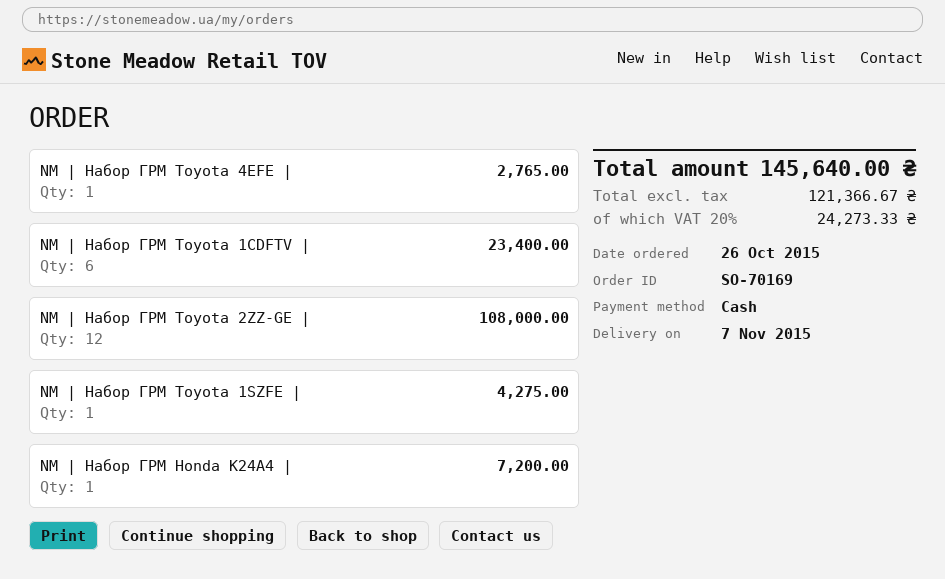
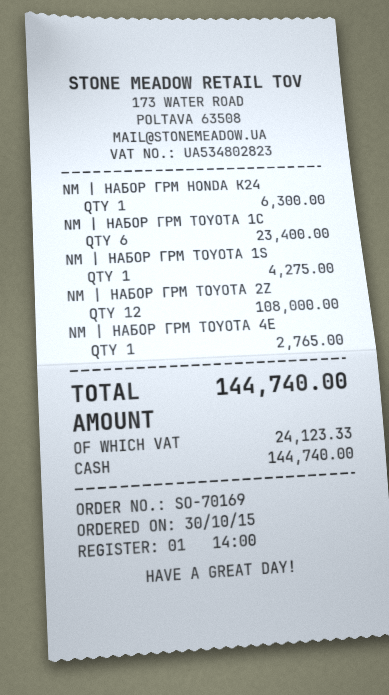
order date: 2015-10-26 -> 2015-10-30
NM | Набор ГРМ Honda K24A4 |: 1 for 7200.00 -> 1 for 6300.00
tax: 24273.33 -> 24123.33
total: 145640.00 -> 144740.00

